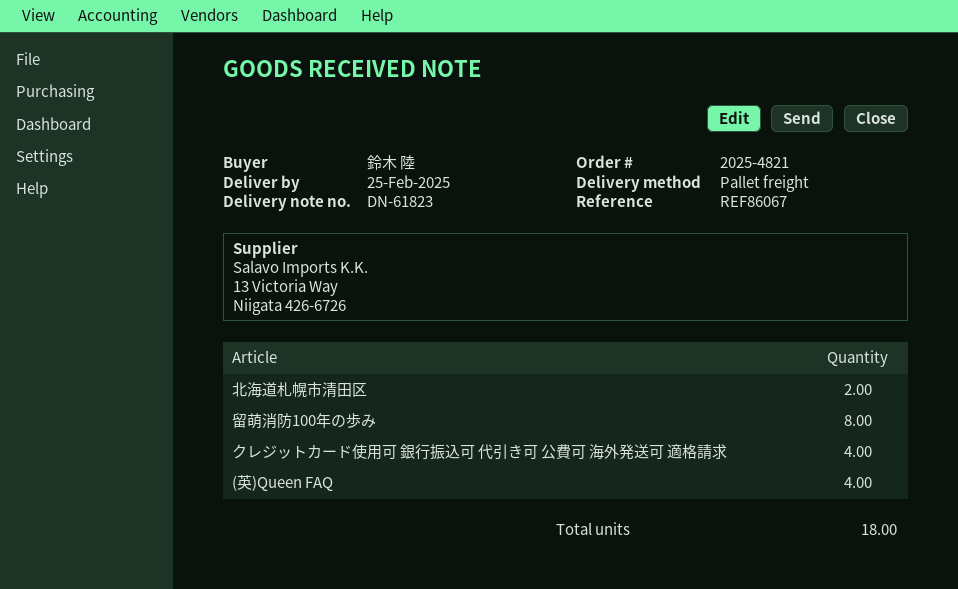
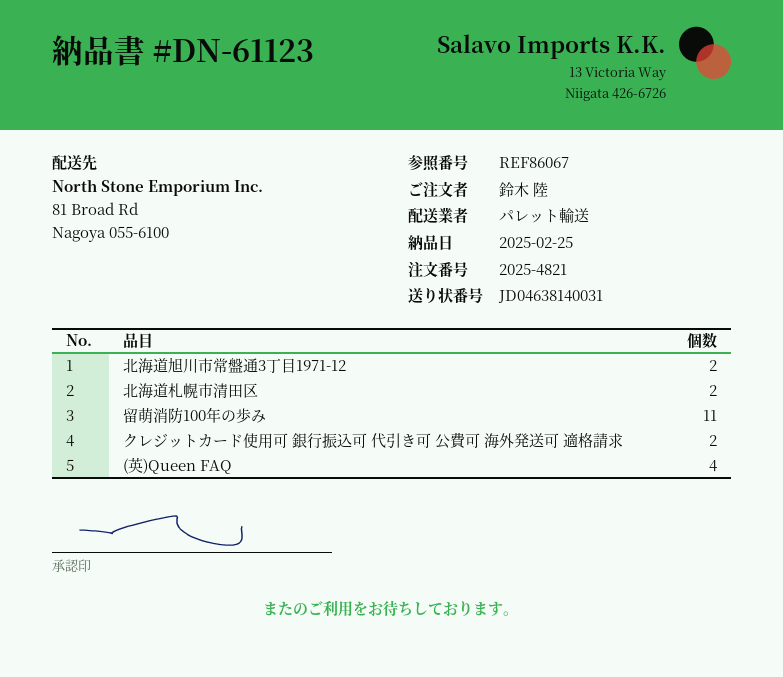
delivery note number: DN-61823 -> DN-61123
留萌消防100年の歩み: 8 -> 11
クレジットカード使用可 銀行振込可 代引き可 公費可 海外発送可 適格請求: 4 -> 2
北海道旭川市常盤通3丁目1971-12: none -> 2

